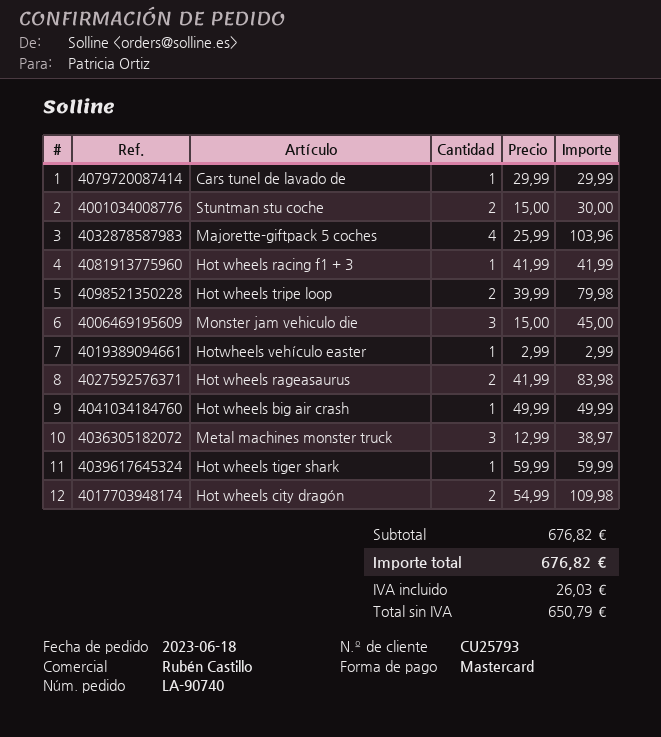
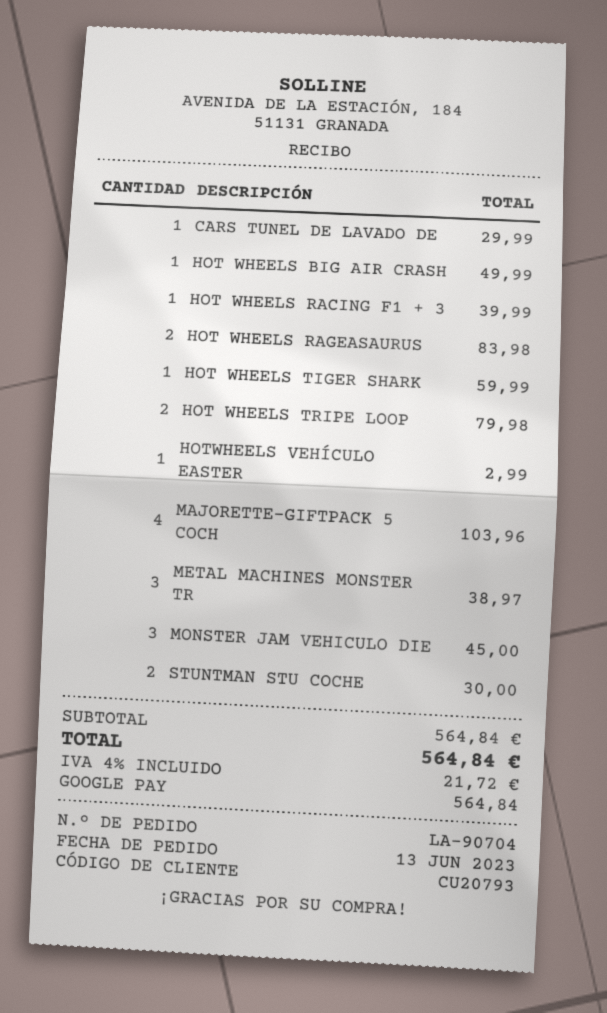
order number: LA-90740 -> LA-90704
order date: 2023-06-18 -> 2023-06-13
customer number: CU25793 -> CU20793
payment method: Mastercard -> Google Pay
Hot wheels racing f1 + 3: 1 for 41.99 -> 1 for 39.99
Hot wheels city dragón: 2 for 109.98 -> none
subtotal: 676.82 -> 564.84
tax: 26.03 -> 21.72
total: 676.82 -> 564.84

